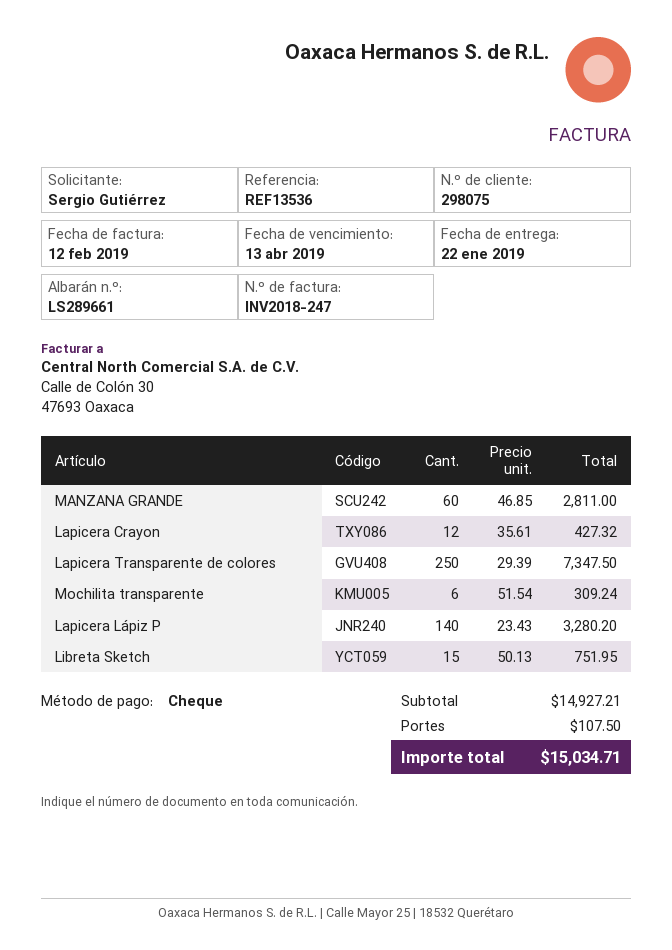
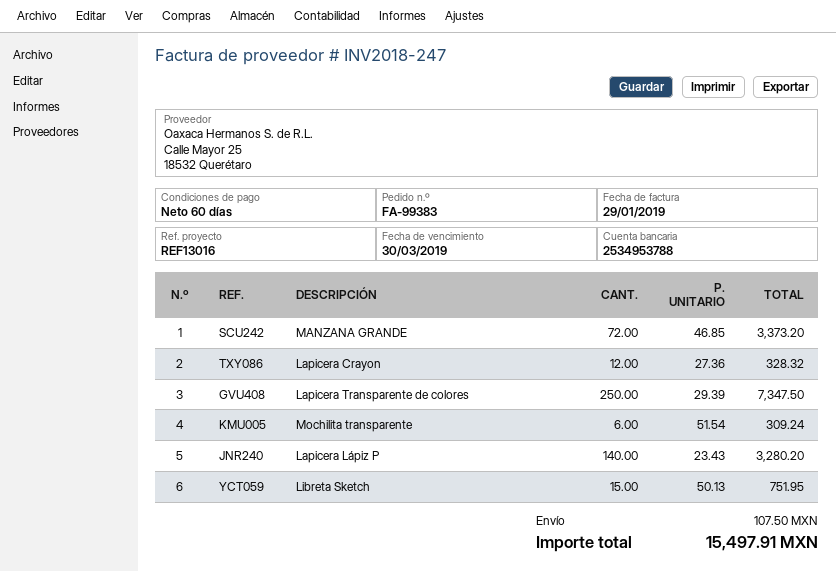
invoice date: 2019-02-12 -> 2019-01-29
due date: 2019-04-13 -> 2019-03-30
reference: REF13536 -> REF13016
MANZANA GRANDE: 60 x 46.85 = 2811.00 -> 72 x 46.85 = 3373.20
Lapicera Crayon: 12 x 35.61 = 427.32 -> 12 x 27.36 = 328.32
total: 15034.71 -> 15497.91

